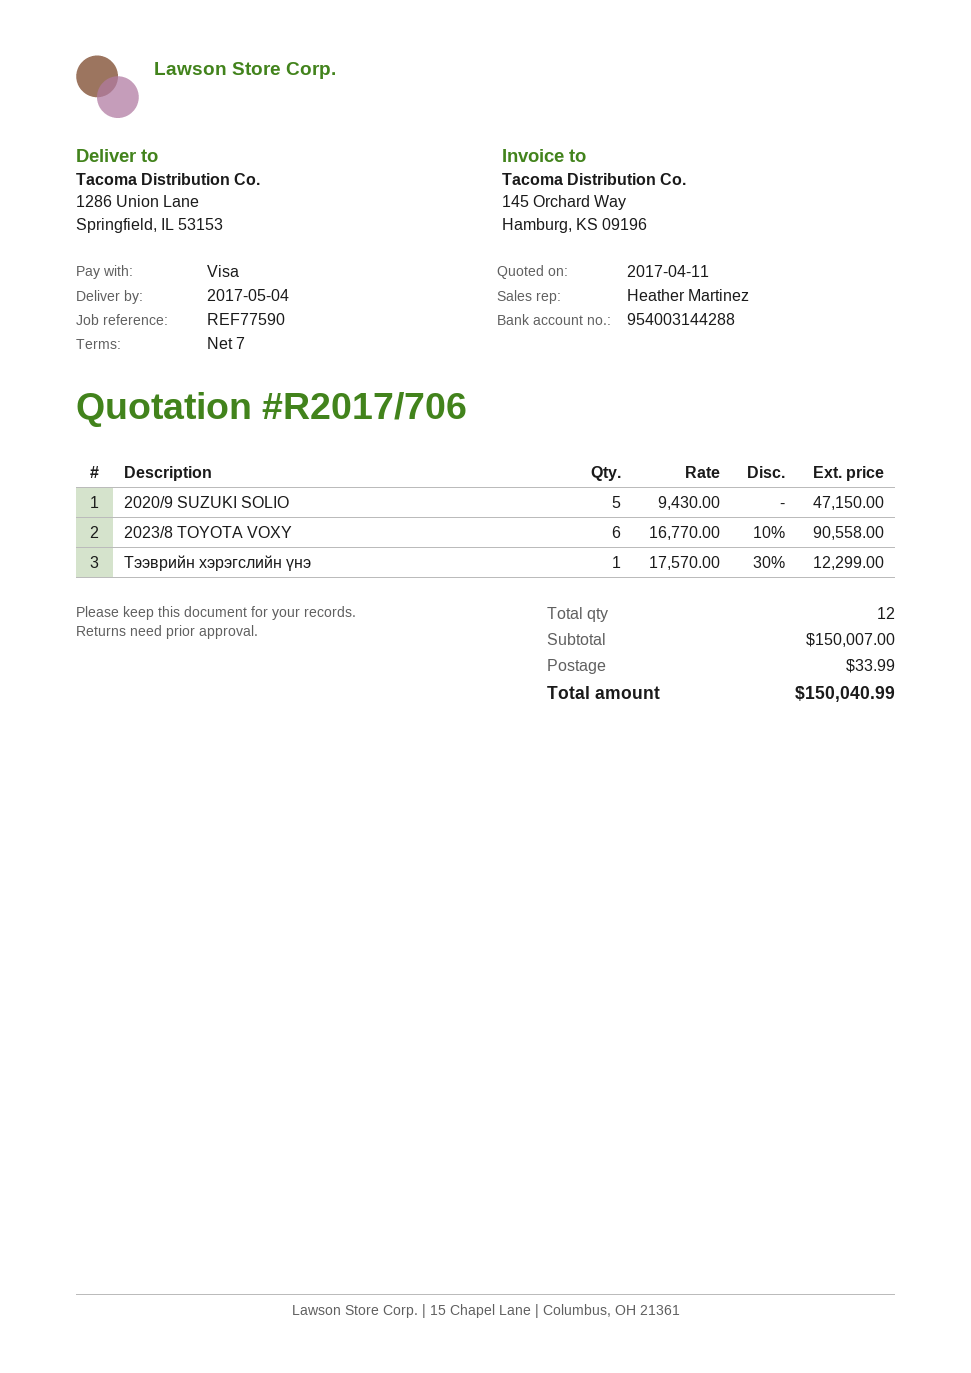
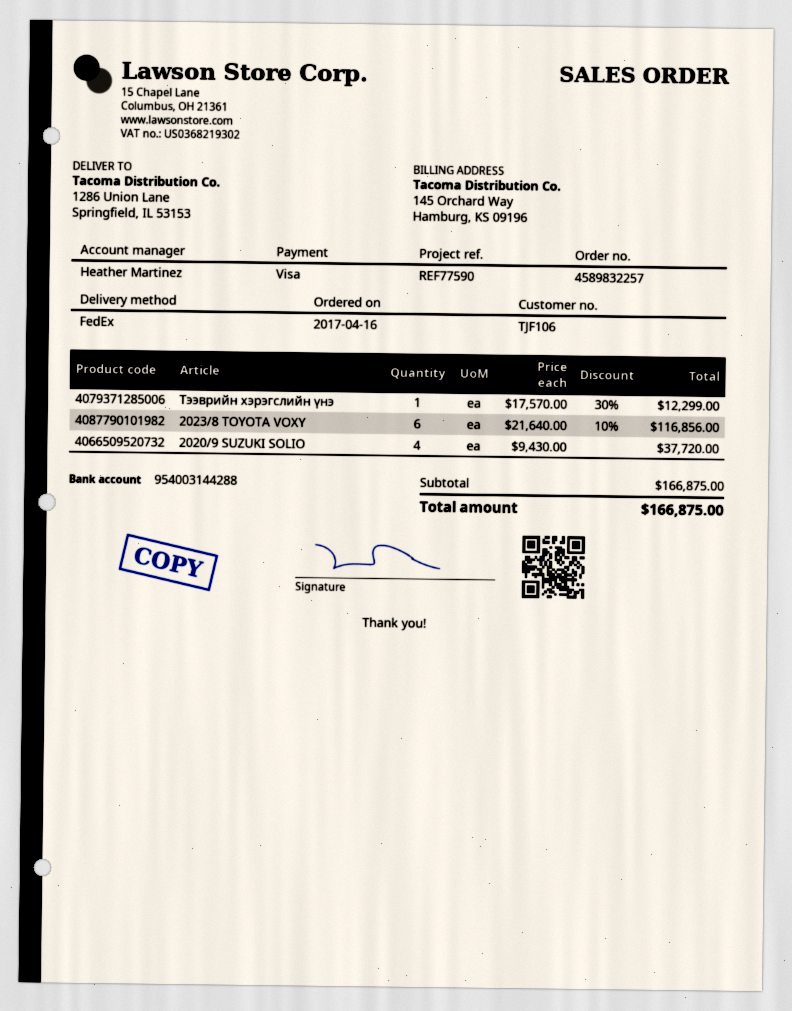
2020/9 SUZUKI SOLIO: 5 x 9430.00 = 47150.00 -> 4 x 9430.00 = 37720.00
2023/8 TOYOTA VOXY: 6 x 16770.00 - 10% = 90558.00 -> 6 x 21640.00 - 10% = 116856.00
subtotal: 150007.00 -> 166875.00
shipping: 33.99 -> none
total: 150040.99 -> 166875.00

